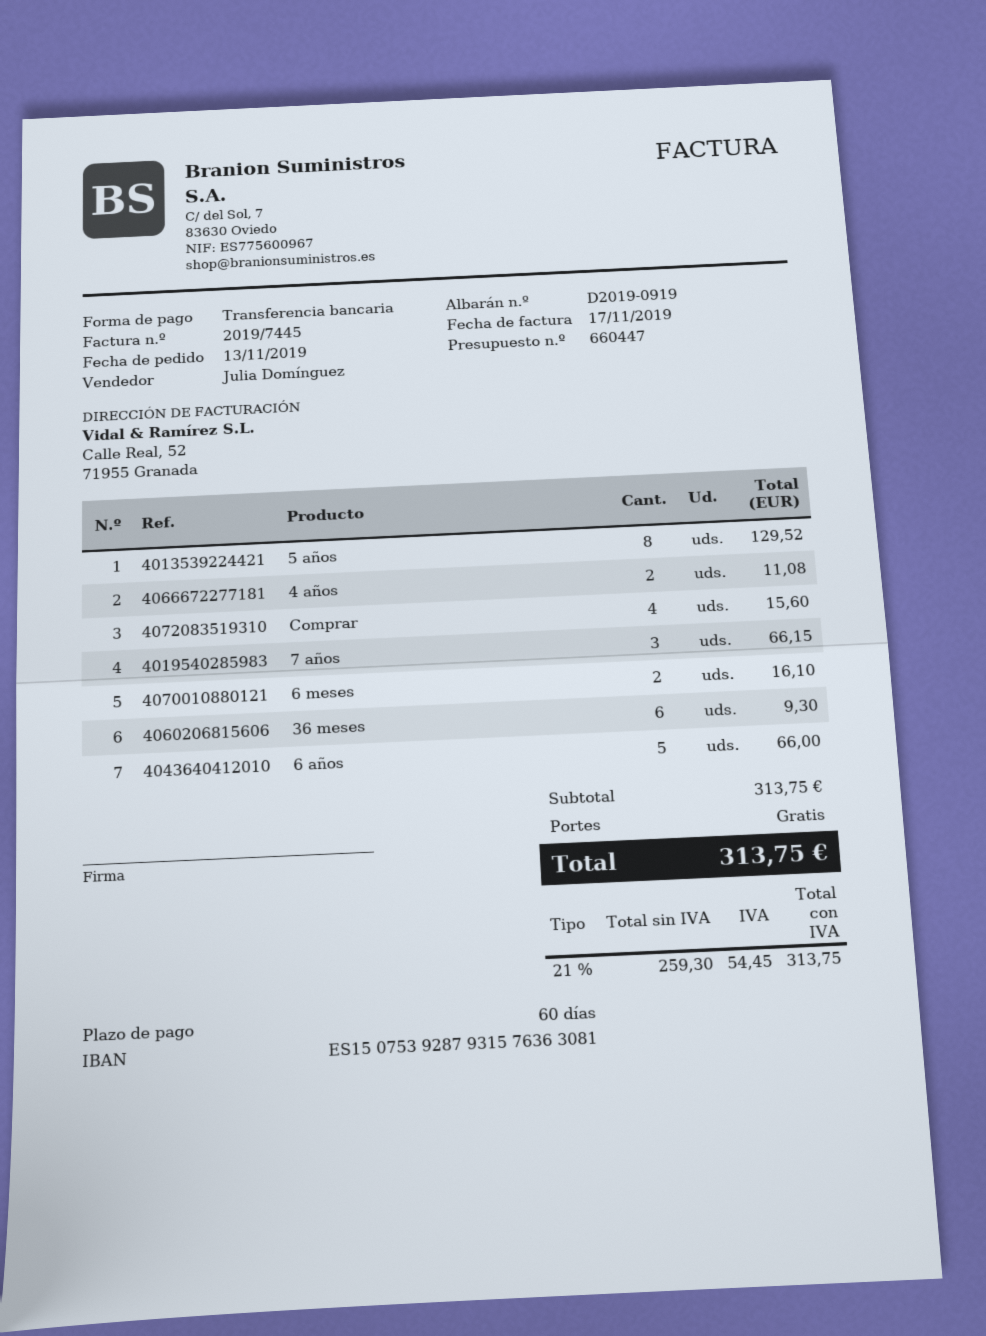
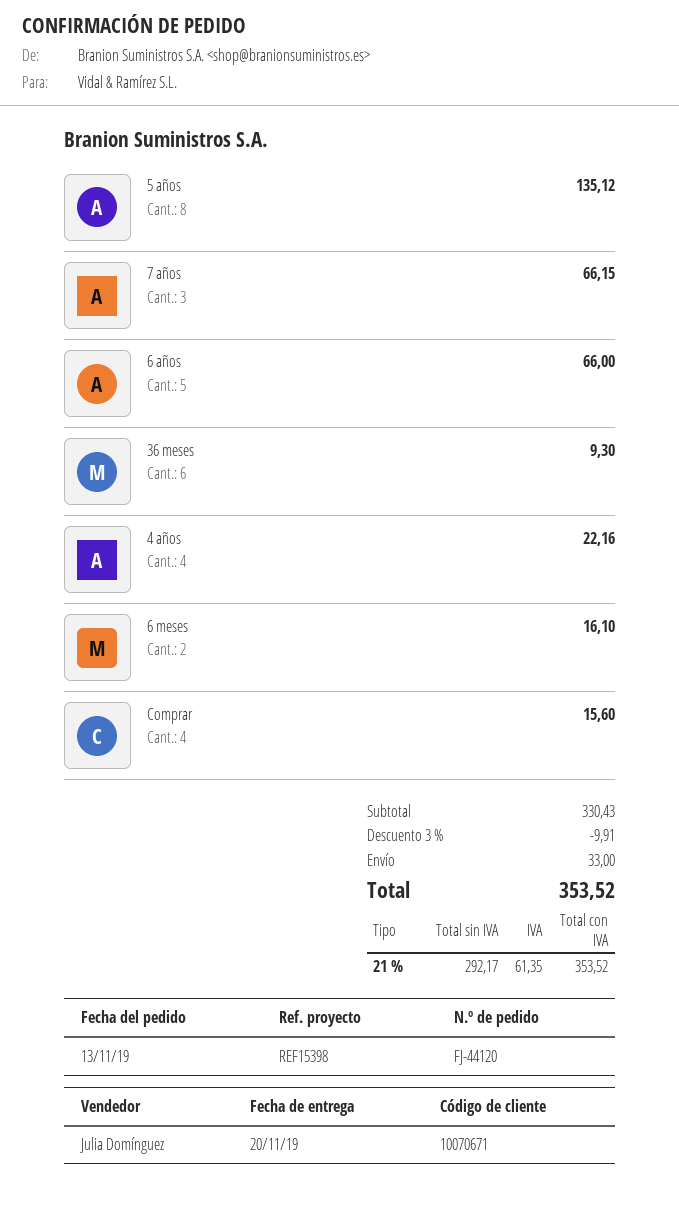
5 años: 8 for 129.52 -> 8 for 135.12
4 años: 2 for 11.08 -> 4 for 22.16
subtotal: 313.75 -> 330.43
discount: none -> 3% = 9.91
shipping: 0.00 -> 33.00
net: 259.30 -> 292.17
tax: 21% = 54.45 -> 21% = 61.35
total: 313.75 -> 353.52

